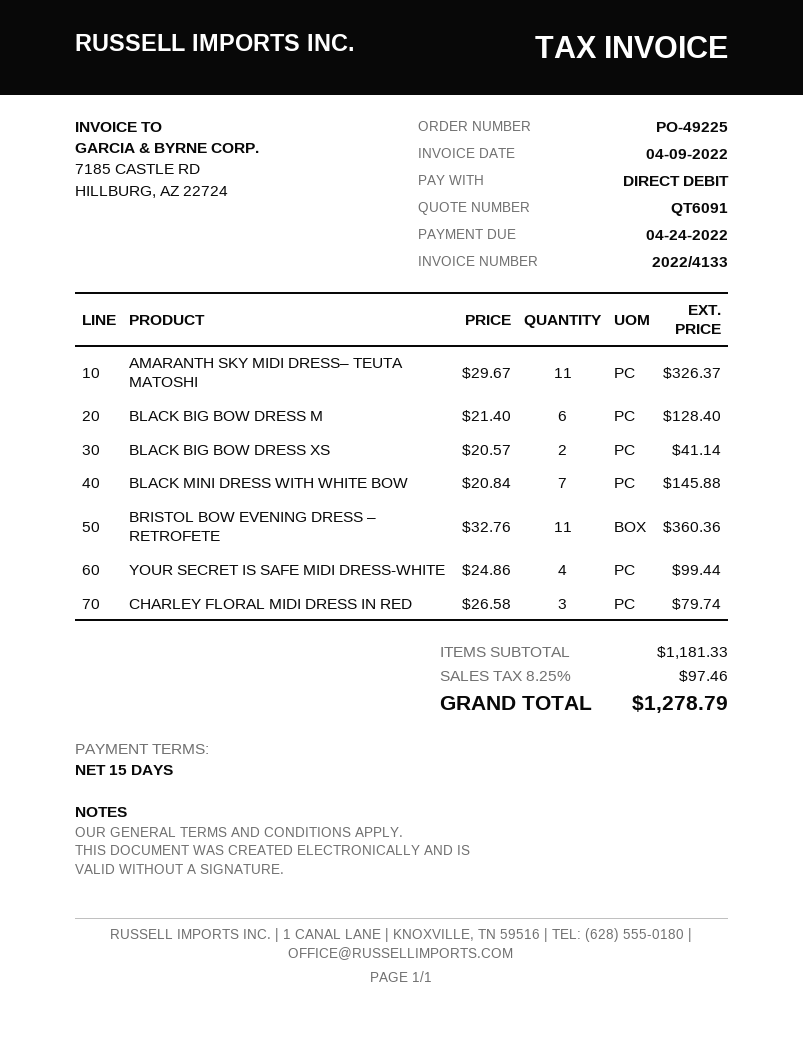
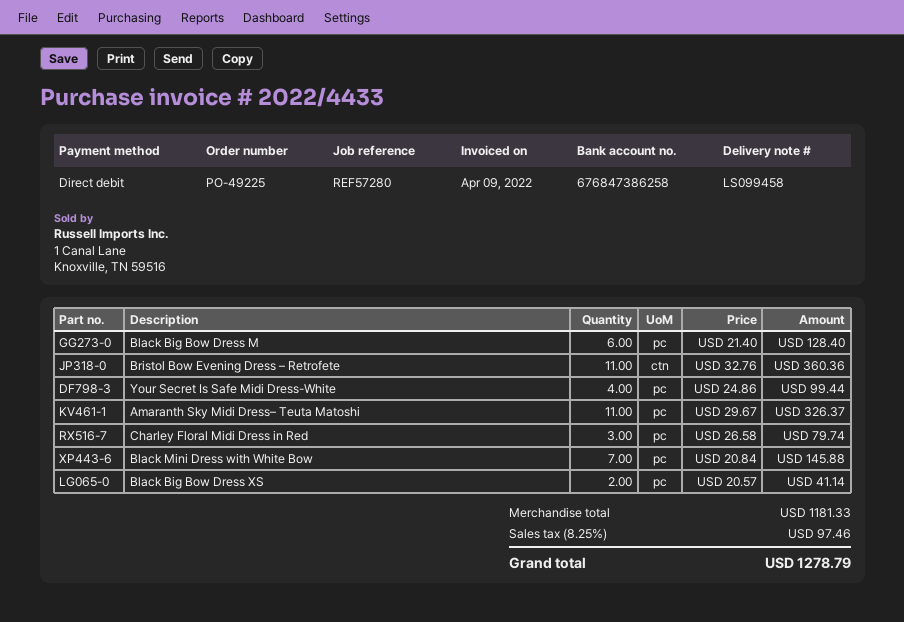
invoice number: 2022/4133 -> 2022/4433

